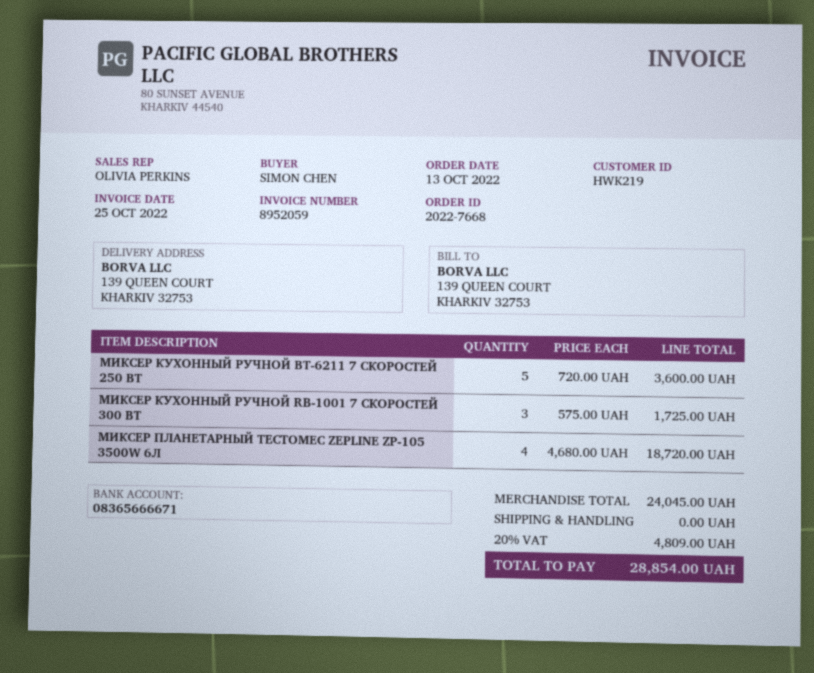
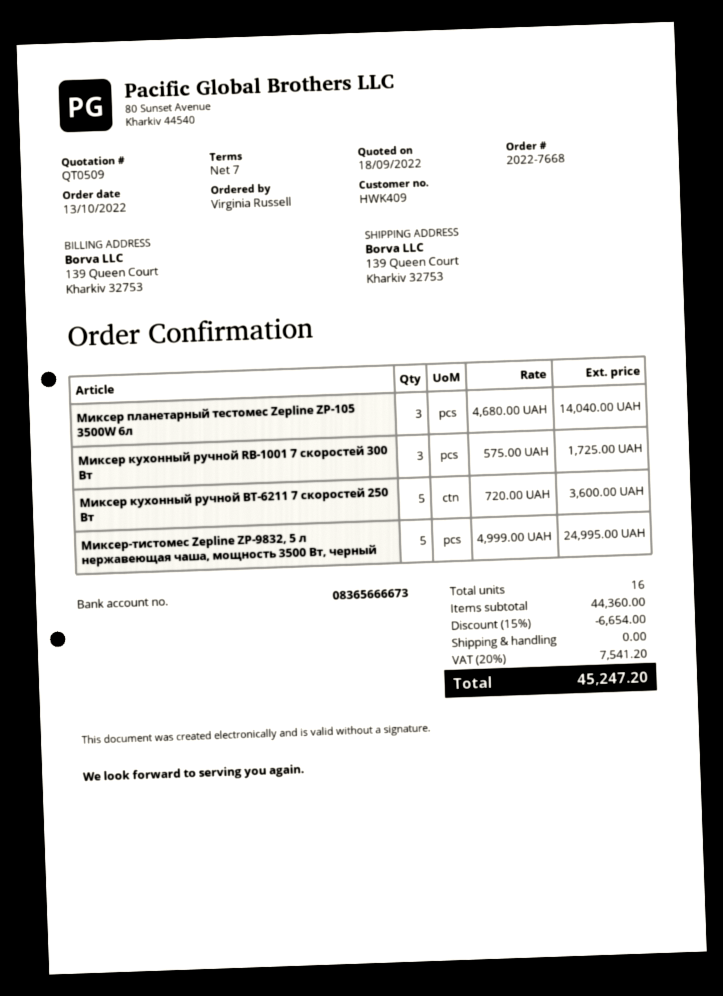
customer number: HWK219 -> HWK409
ordered by: SIMON CHEN -> Virginia Russell
bank account: 08365666671 -> 08365666673
МИКСЕР ПЛАНЕТАРНЫЙ ТЕСТОМЕС ZEPLINE ZP-105 3500W 6Л: 4 x 4680.00 = 18720.00 -> 3 x 4680.00 = 14040.00
Миксер-тистомес Zepline ZP-9832, 5 л нержавеющая чаша, мощность 3500 Вт, черный: none -> 5 x 4999.00 = 24995.00
subtotal: 24045.00 -> 44360.00
discount: none -> 15% = 6654.00
tax: 20% = 4809.00 -> 20% = 7541.20
total: 28854.00 -> 45247.20

